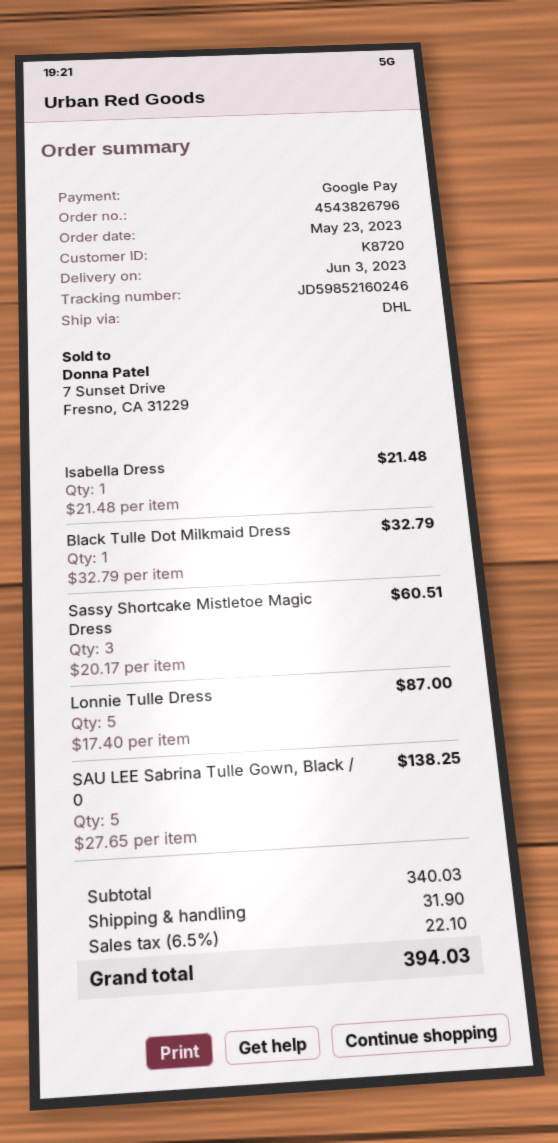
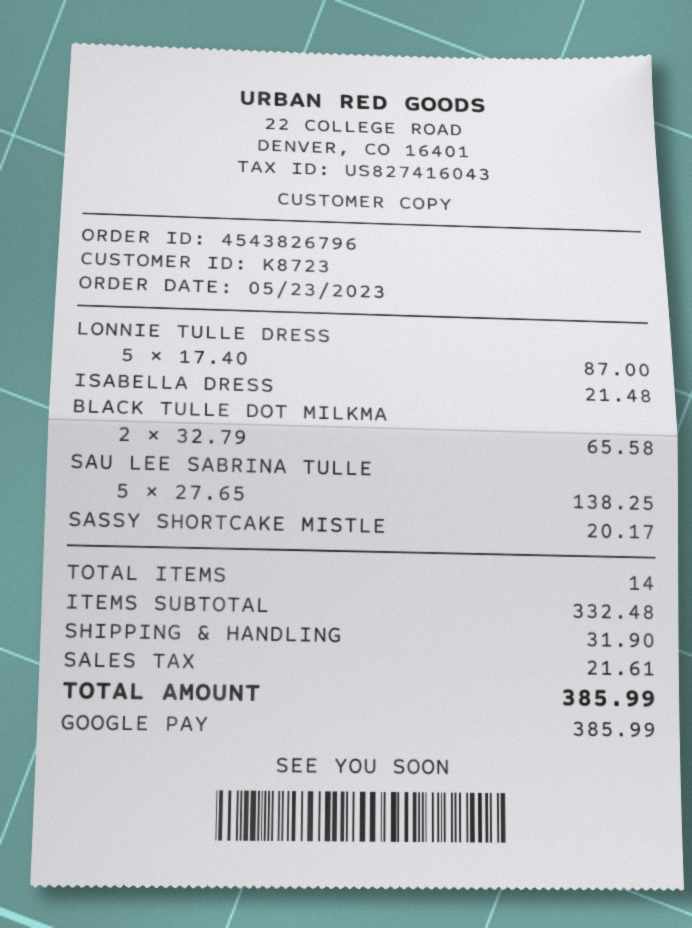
customer number: K8720 -> K8723
Black Tulle Dot Milkmaid Dress: 1 x 32.79 = 32.79 -> 2 x 32.79 = 65.58
Sassy Shortcake Mistletoe Magic Dress: 3 x 20.17 = 60.51 -> 1 x 20.17 = 20.17
subtotal: 340.03 -> 332.48
tax: 22.10 -> 21.61
total: 394.03 -> 385.99

